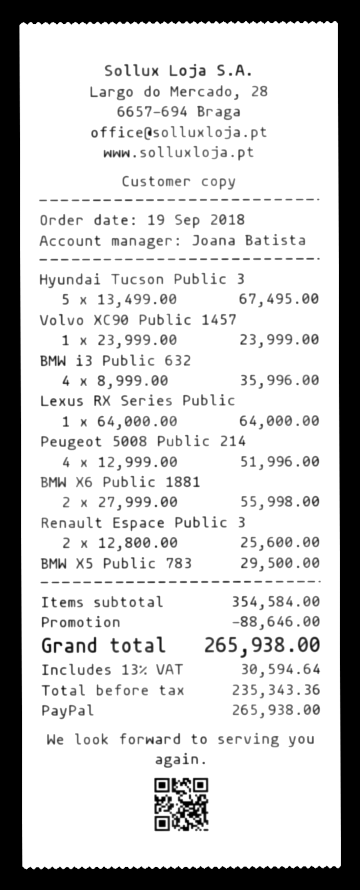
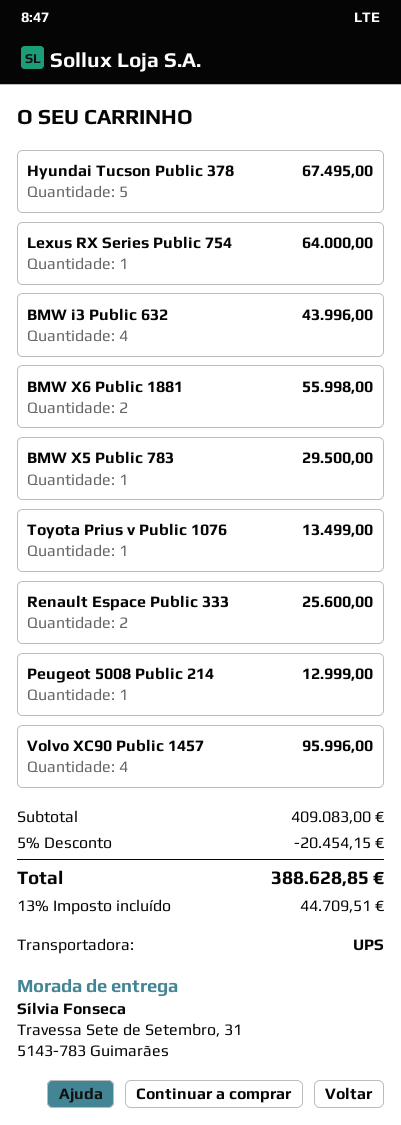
Volvo XC90 Public 1457: 1 for 23999.00 -> 4 for 95996.00
BMW i3 Public 632: 4 for 35996.00 -> 4 for 43996.00
Peugeot 5008 Public 214: 4 for 51996.00 -> 1 for 12999.00
Toyota Prius v Public 1076: none -> 1 for 13499.00
subtotal: 354584.00 -> 409083.00
discount: 88646.00 -> 20454.15
tax: 13% = 30594.64 -> 13% = 44709.51
total: 265938.00 -> 388628.85

